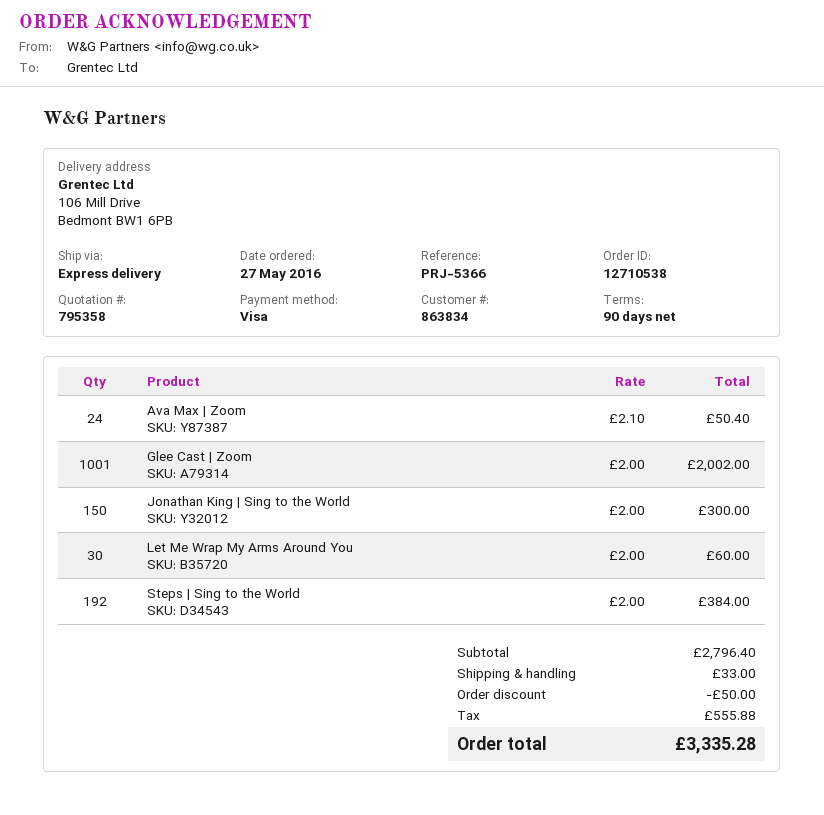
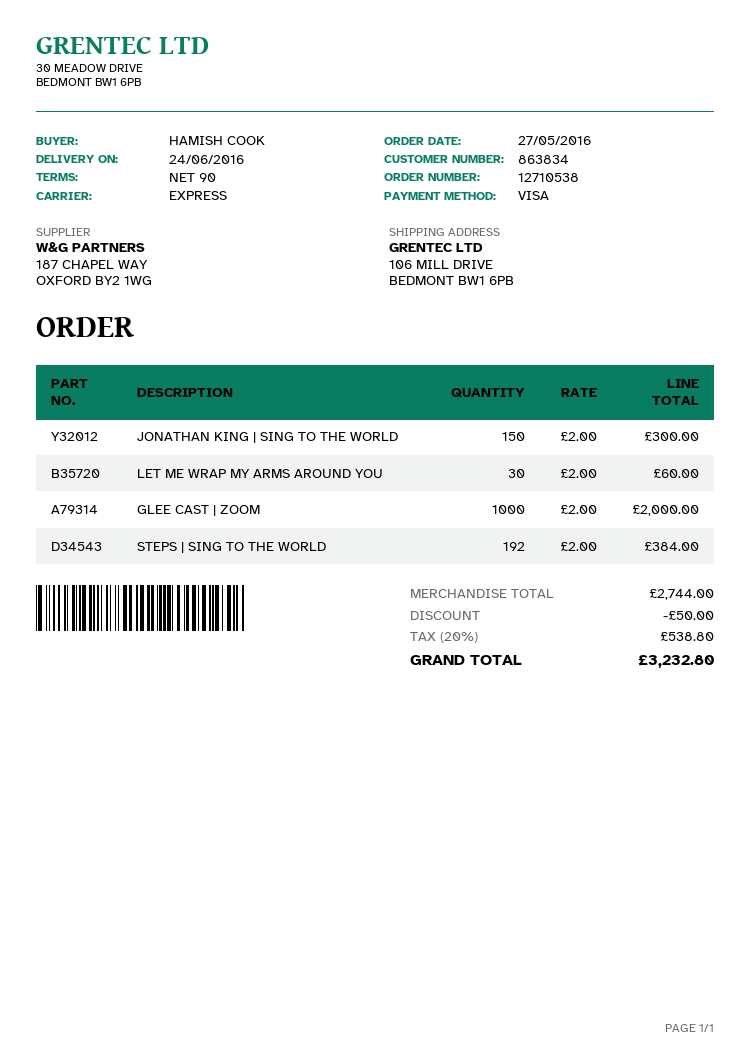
Ava Max | Zoom: 24 x 2.10 = 50.40 -> none
Glee Cast | Zoom: 1001 x 2.00 = 2002.00 -> 1000 x 2.00 = 2000.00
subtotal: 2796.40 -> 2744.00
shipping: 33.00 -> none
tax: 555.88 -> 538.80
total: 3335.28 -> 3232.80

